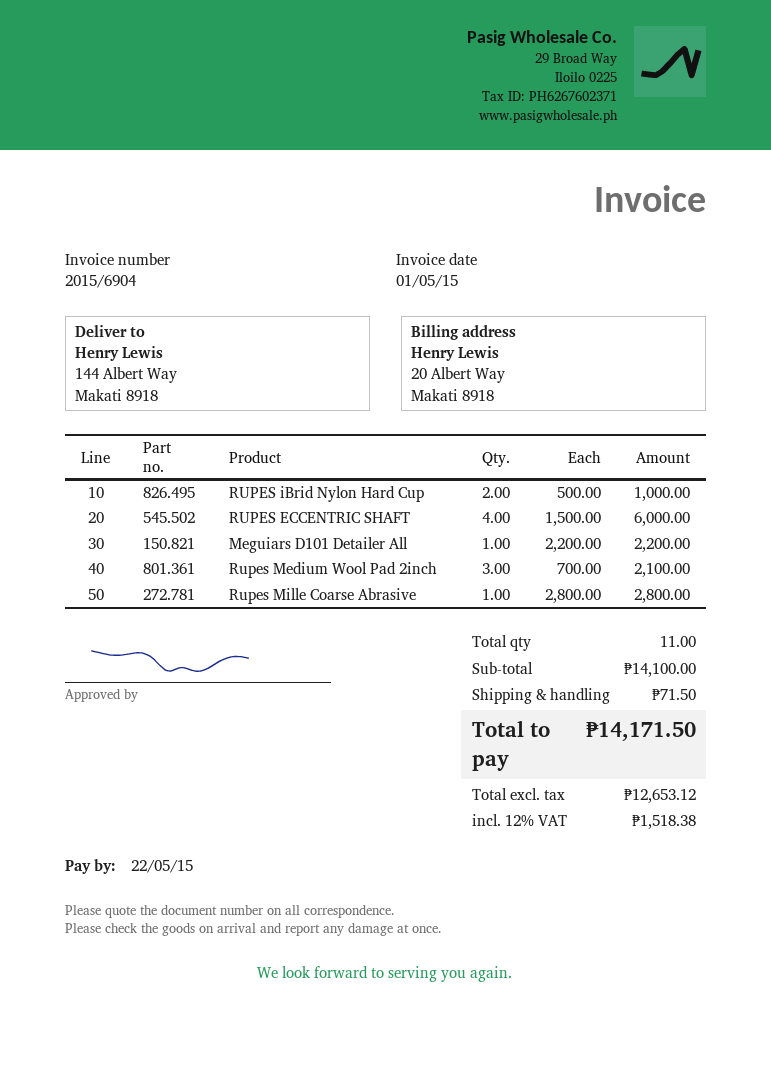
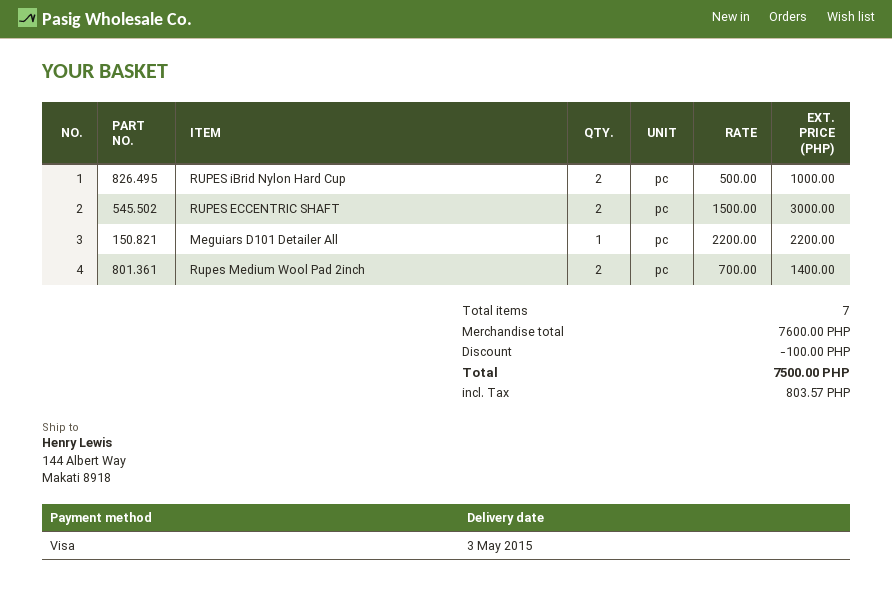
RUPES ECCENTRIC SHAFT: 4 x 1500.00 = 6000.00 -> 2 x 1500.00 = 3000.00
Rupes Medium Wool Pad 2inch: 3 x 700.00 = 2100.00 -> 2 x 700.00 = 1400.00
Rupes Mille Coarse Abrasive: 1 x 2800.00 = 2800.00 -> none
total quantity: 11 -> 7
subtotal: 14100.00 -> 7600.00
discount: none -> 100.00
shipping: 71.50 -> none
tax: 1518.38 -> 803.57
total: 14171.50 -> 7500.00

